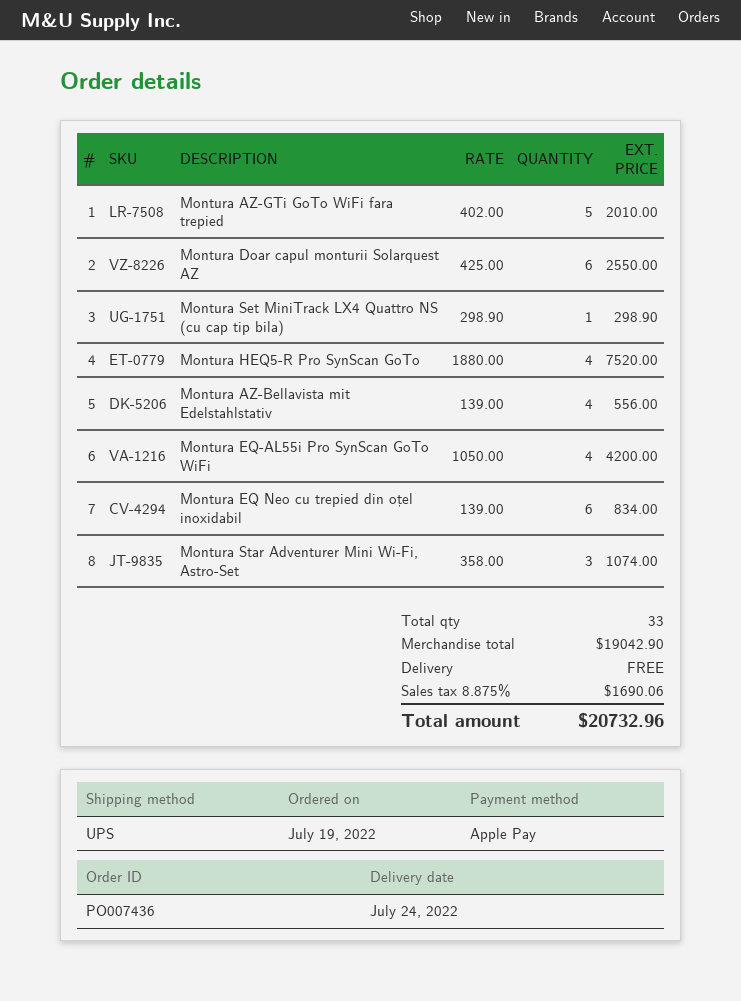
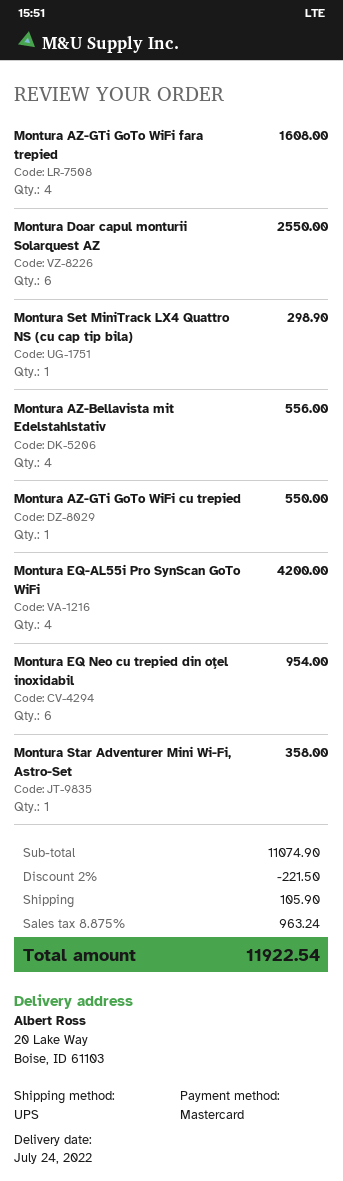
payment method: Apple Pay -> Mastercard
Montura AZ-GTi GoTo WiFi fara trepied: 5 for 2010.00 -> 4 for 1608.00
Montura HEQ5-R Pro SynScan GoTo: 4 for 7520.00 -> none
Montura EQ Neo cu trepied din oțel inoxidabil: 6 for 834.00 -> 6 for 954.00
Montura Star Adventurer Mini Wi-Fi, Astro-Set: 3 for 1074.00 -> 1 for 358.00
Montura AZ-GTi GoTo WiFi cu trepied: none -> 1 for 550.00
subtotal: 19042.90 -> 11074.90
discount: none -> 2% = 221.50
shipping: 0.00 -> 105.90
tax: 8.875% = 1690.06 -> 8.875% = 963.24
total: 20732.96 -> 11922.54

